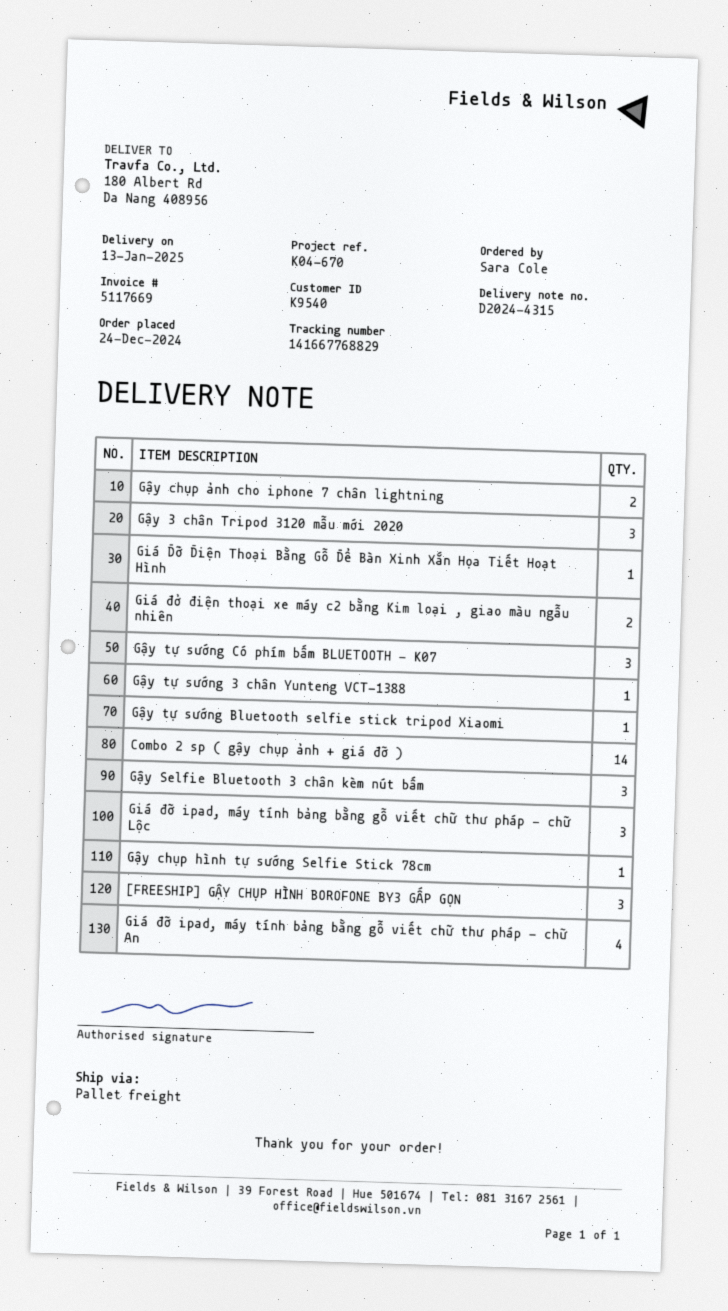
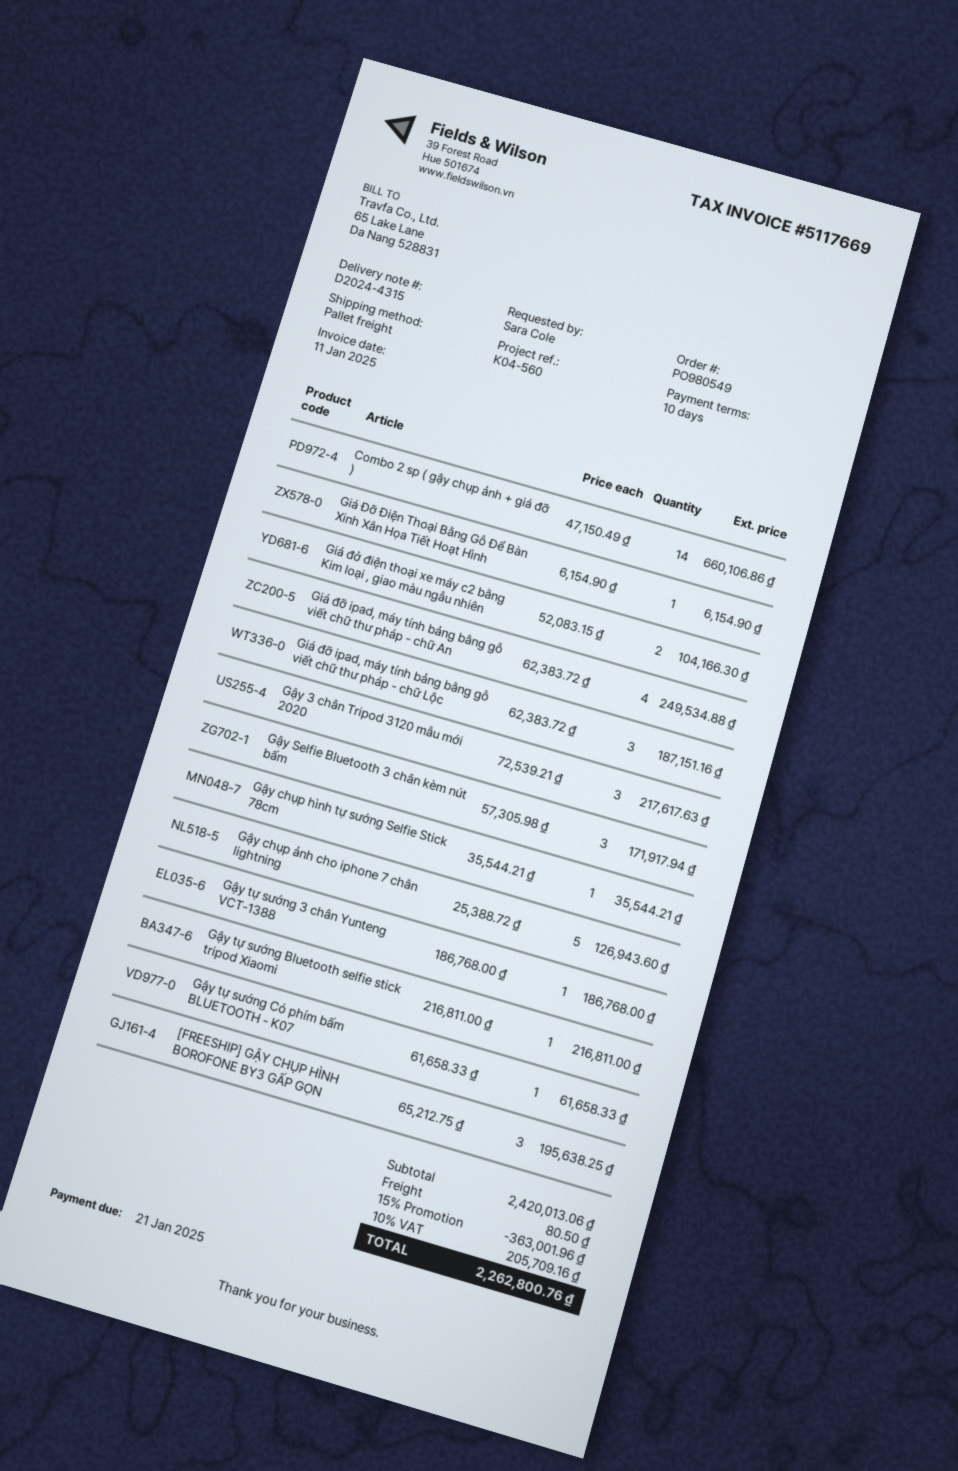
reference: K04-670 -> K04-560
Gậy chụp ảnh cho iphone 7 chân lightning: 2 -> 5
Gậy tự sướng Có phím bấm BLUETOOTH - K07: 3 -> 1

